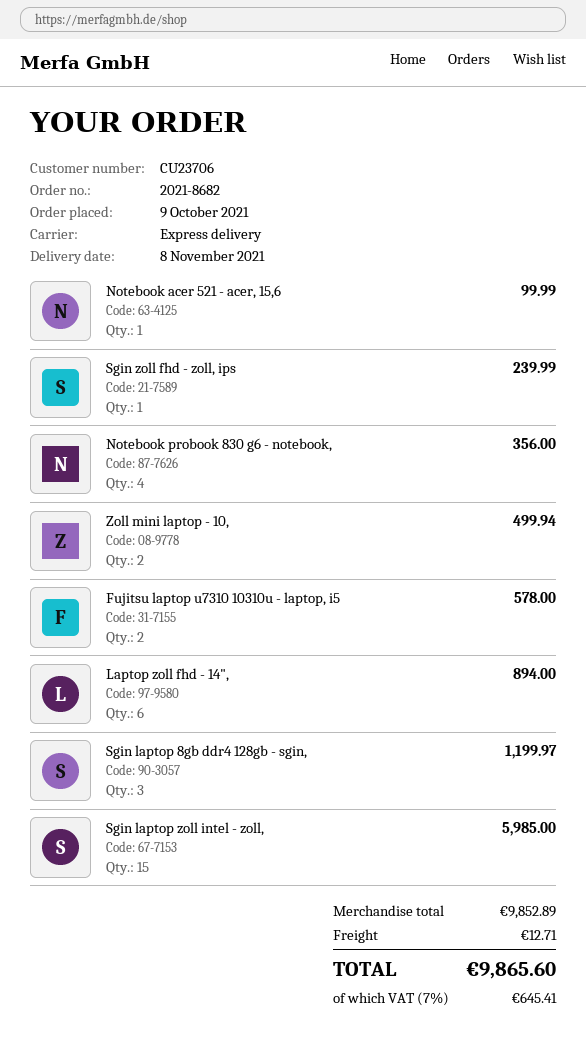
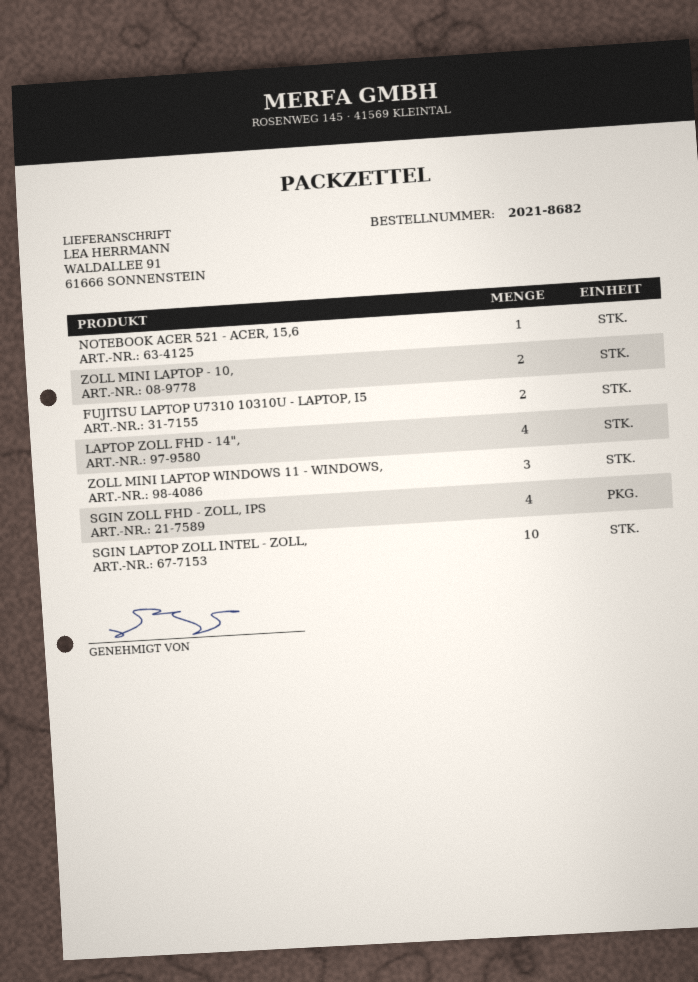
Sgin zoll fhd - zoll, ips: 1 -> 4
Notebook probook 830 g6 - notebook,: 4 -> none
Laptop zoll fhd - 14",: 6 -> 4
Sgin laptop 8gb ddr4 128gb - sgin,: 3 -> none
Sgin laptop zoll intel - zoll,: 15 -> 10
ZOLL MINI LAPTOP WINDOWS 11 - WINDOWS,: none -> 3

